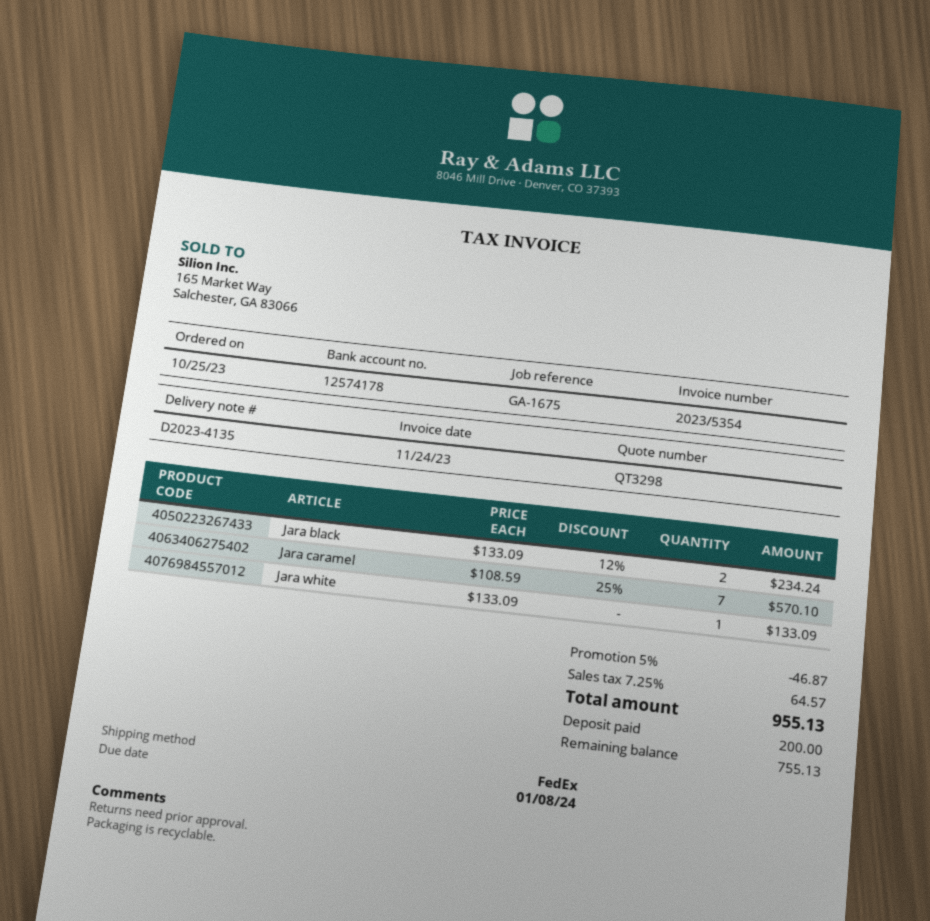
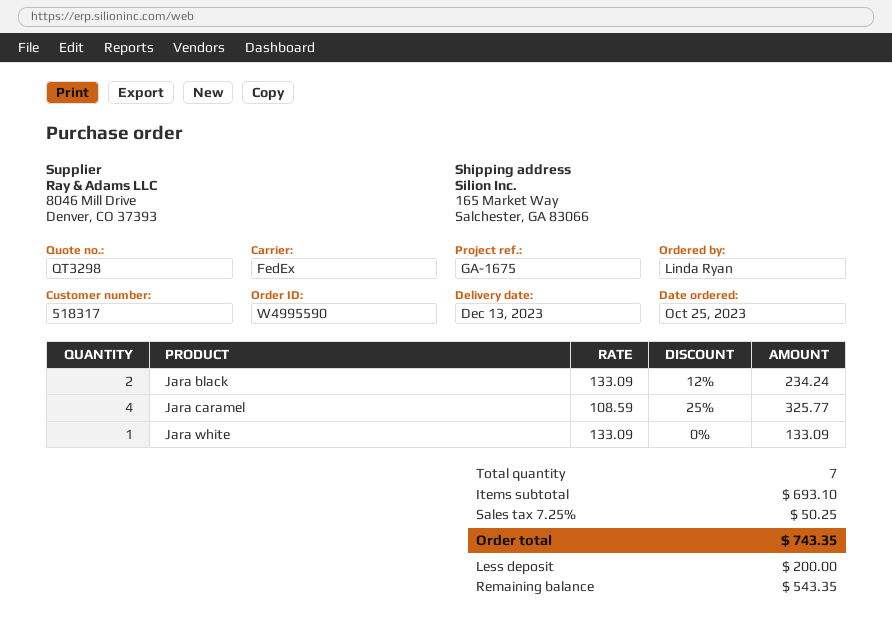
Jara caramel: 7 x 108.59 - 25% = 570.10 -> 4 x 108.59 - 25% = 325.77
discount: 5% = 46.87 -> none
tax: 7.25% = 64.57 -> 7.25% = 50.25
total: 955.13 -> 743.35
balance: 755.13 -> 543.35

